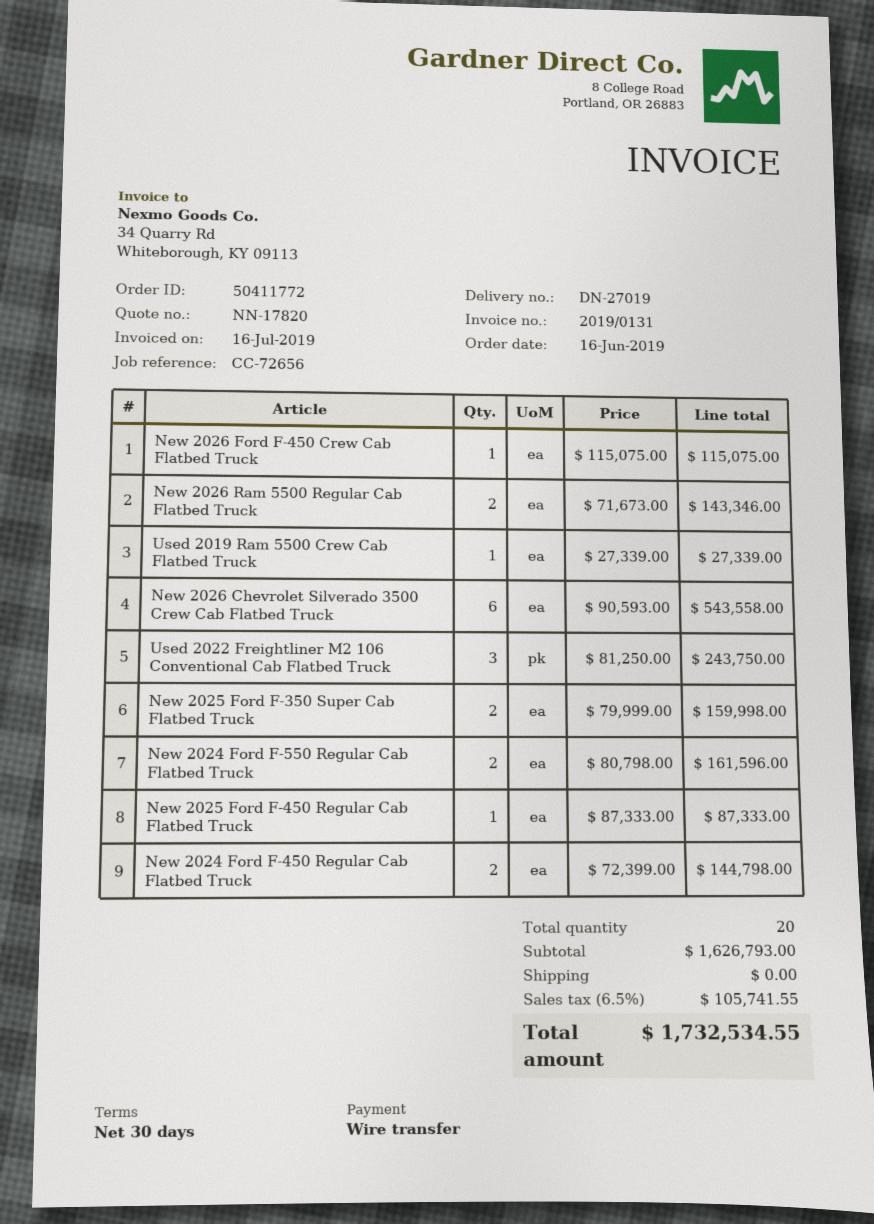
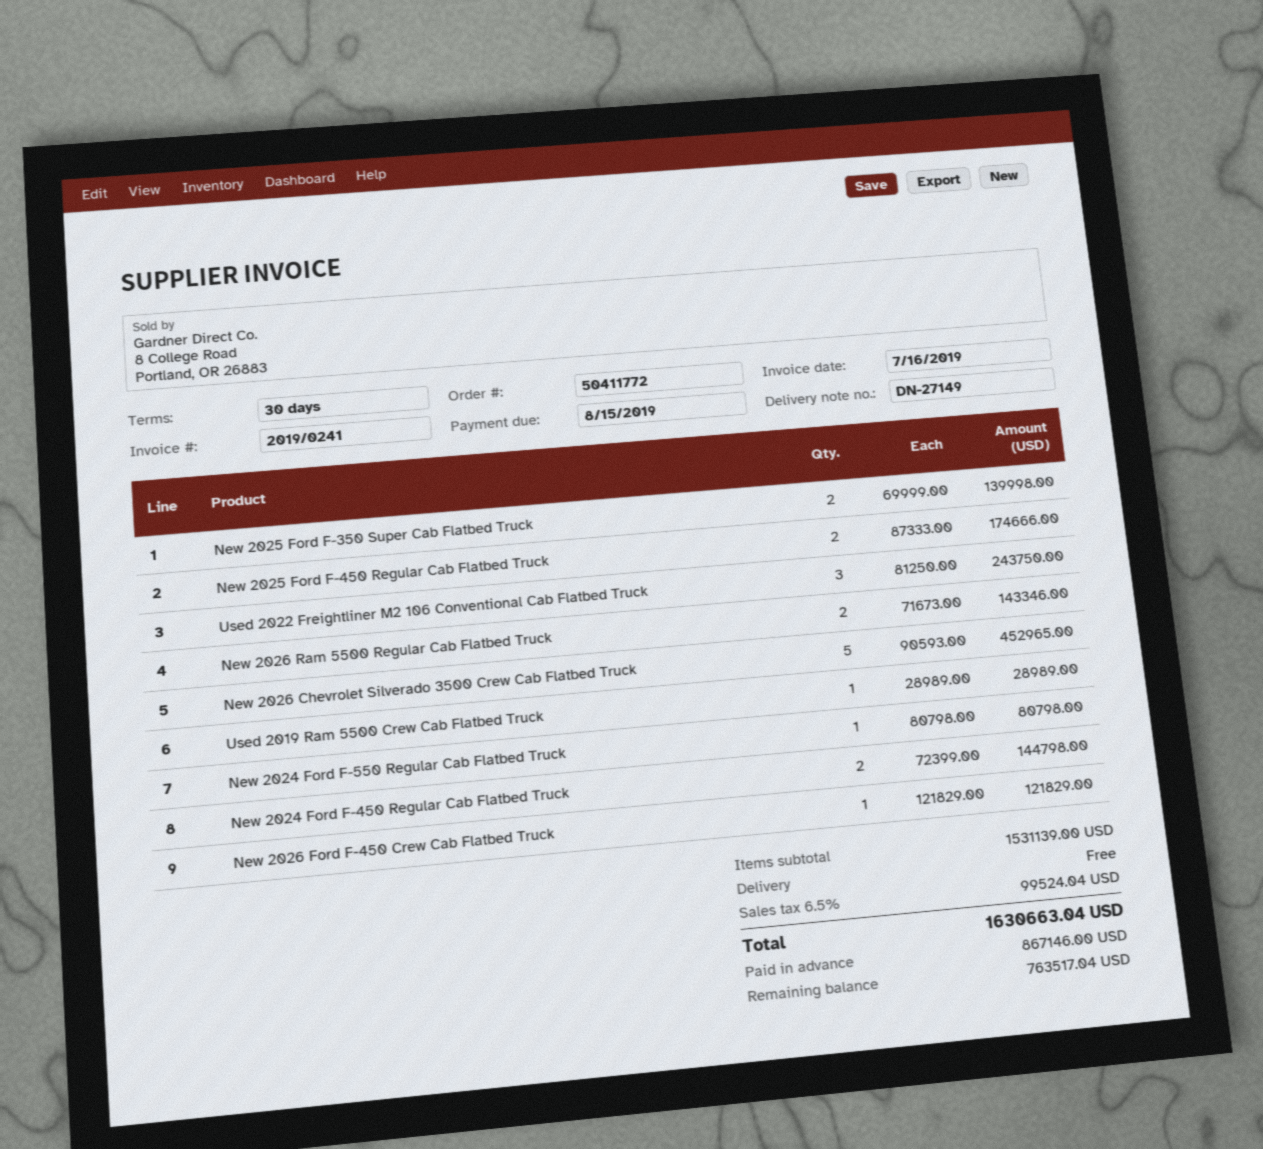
delivery note number: DN-27019 -> DN-27149
invoice number: 2019/0131 -> 2019/0241
New 2026 Ford F-450 Crew Cab Flatbed Truck: 1 x 115075.00 = 115075.00 -> 1 x 121829.00 = 121829.00
Used 2019 Ram 5500 Crew Cab Flatbed Truck: 1 x 27339.00 = 27339.00 -> 1 x 28989.00 = 28989.00
New 2026 Chevrolet Silverado 3500 Crew Cab Flatbed Truck: 6 x 90593.00 = 543558.00 -> 5 x 90593.00 = 452965.00
New 2025 Ford F-350 Super Cab Flatbed Truck: 2 x 79999.00 = 159998.00 -> 2 x 69999.00 = 139998.00
New 2024 Ford F-550 Regular Cab Flatbed Truck: 2 x 80798.00 = 161596.00 -> 1 x 80798.00 = 80798.00
New 2025 Ford F-450 Regular Cab Flatbed Truck: 1 x 87333.00 = 87333.00 -> 2 x 87333.00 = 174666.00
subtotal: 1626793.00 -> 1531139.00
tax: 6.5% = 105741.55 -> 6.5% = 99524.04
total: 1732534.55 -> 1630663.04

